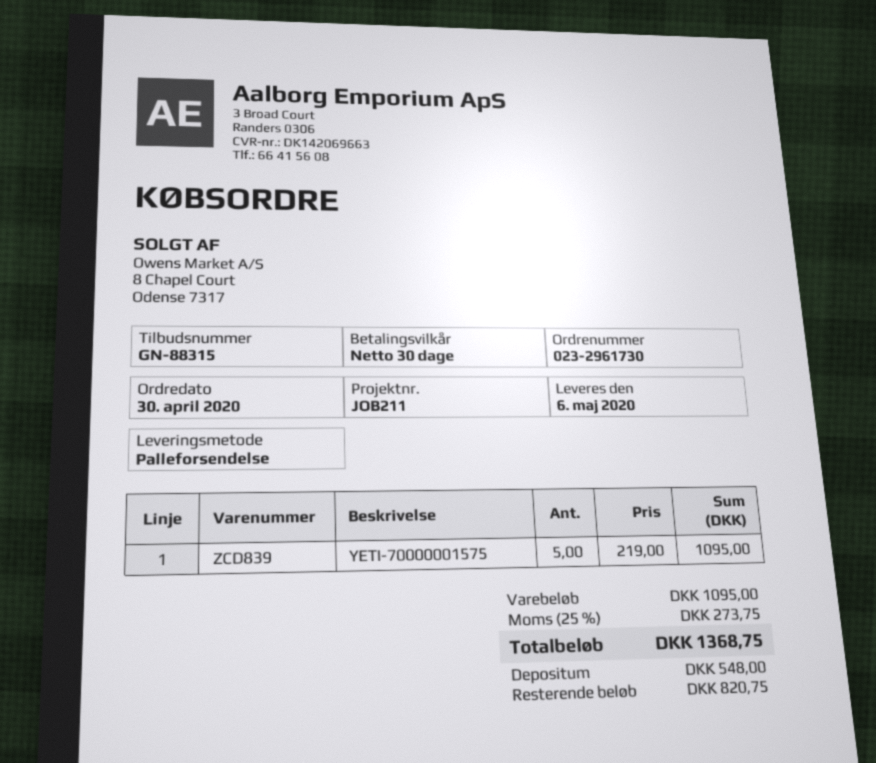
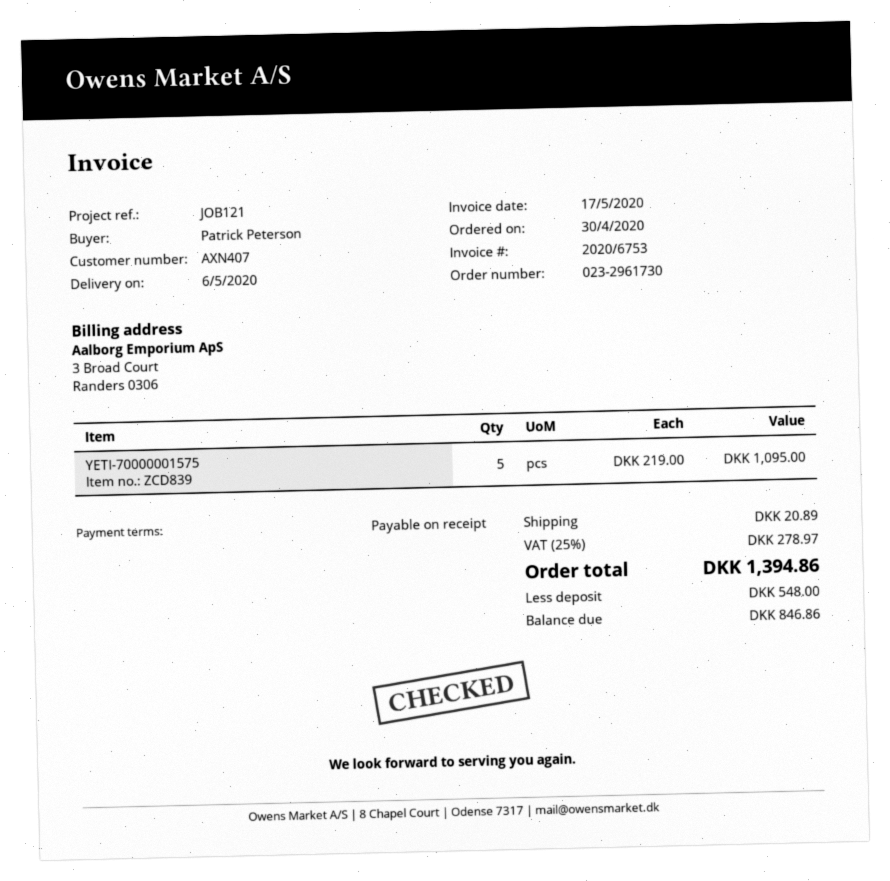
payment terms: 30 days -> on receipt
reference: JOB211 -> JOB121
shipping: none -> 20.89
tax: 25% = 273.75 -> 25% = 278.97
total: 1368.75 -> 1394.86
balance: 820.75 -> 846.86

